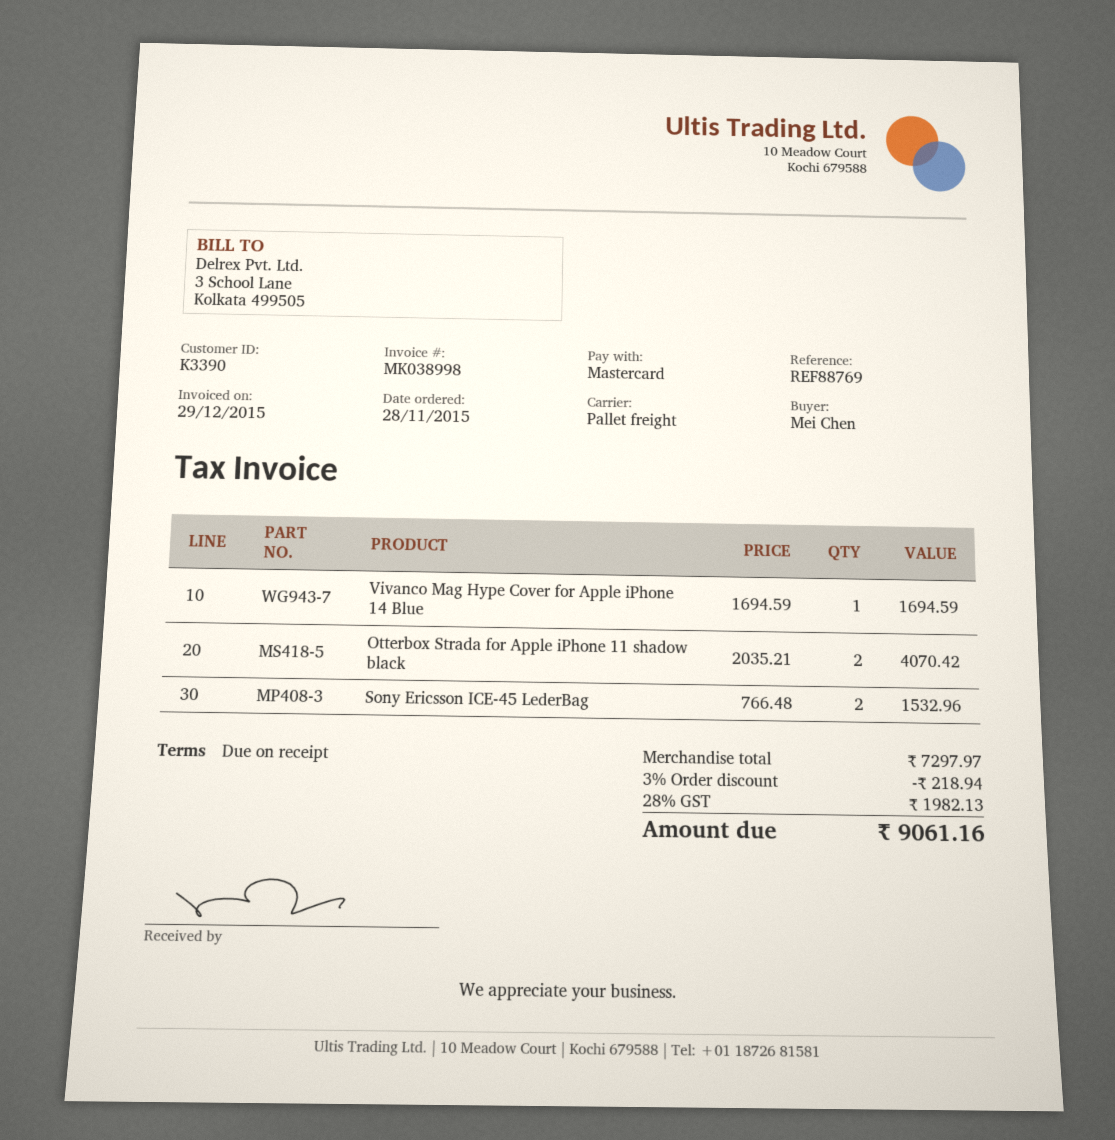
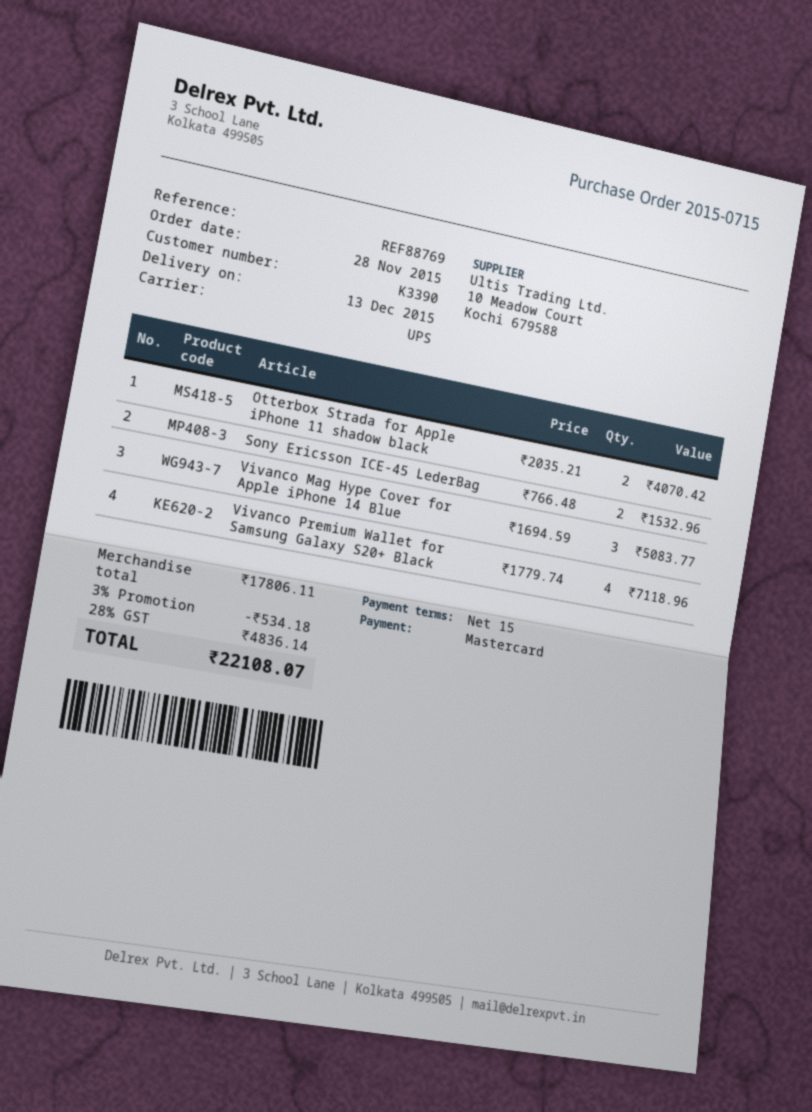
payment terms: on receipt -> 15 days
shipping method: pallet freight -> UPS
Vivanco Mag Hype Cover for Apple iPhone 14 Blue: 1 x 1694.59 = 1694.59 -> 3 x 1694.59 = 5083.77
Vivanco Premium Wallet for Samsung Galaxy S20+ Black: none -> 4 x 1779.74 = 7118.96
subtotal: 7297.97 -> 17806.11
discount: 3% = 218.94 -> 3% = 534.18
tax: 28% = 1982.13 -> 28% = 4836.14
total: 9061.16 -> 22108.07

